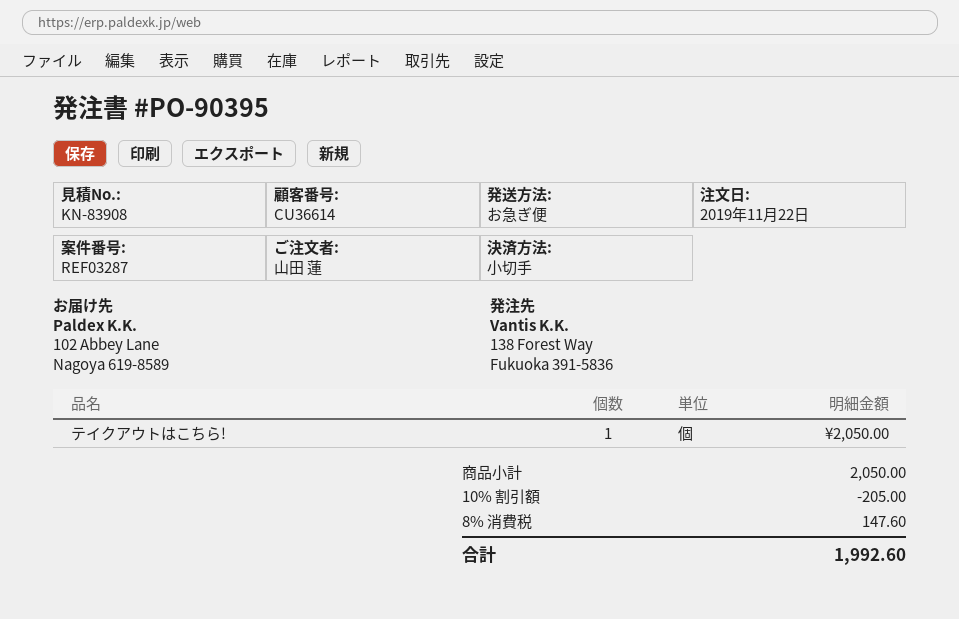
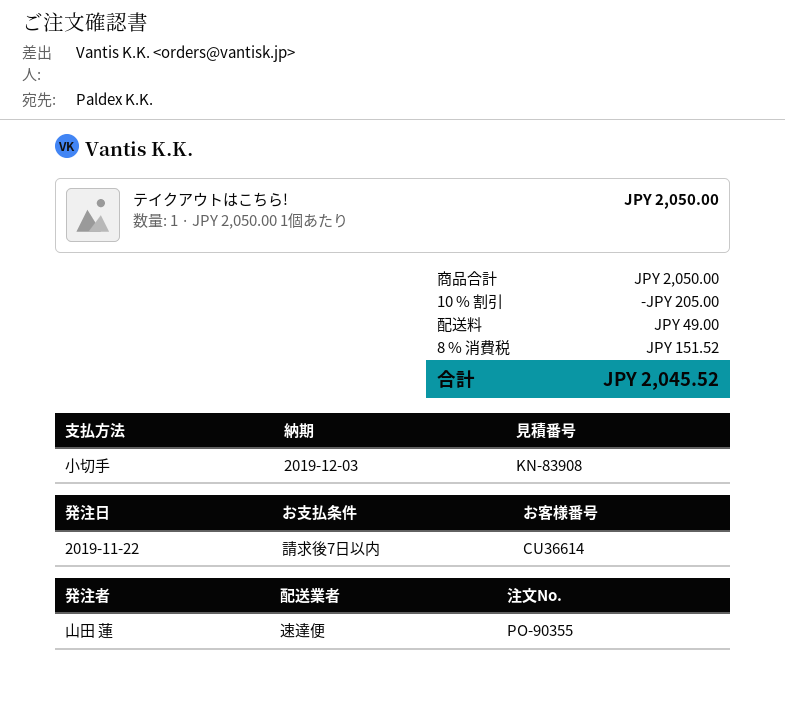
order number: PO-90395 -> PO-90355
shipping: none -> 49.00
tax: 8% = 147.60 -> 8% = 151.52
total: 1992.60 -> 2045.52

